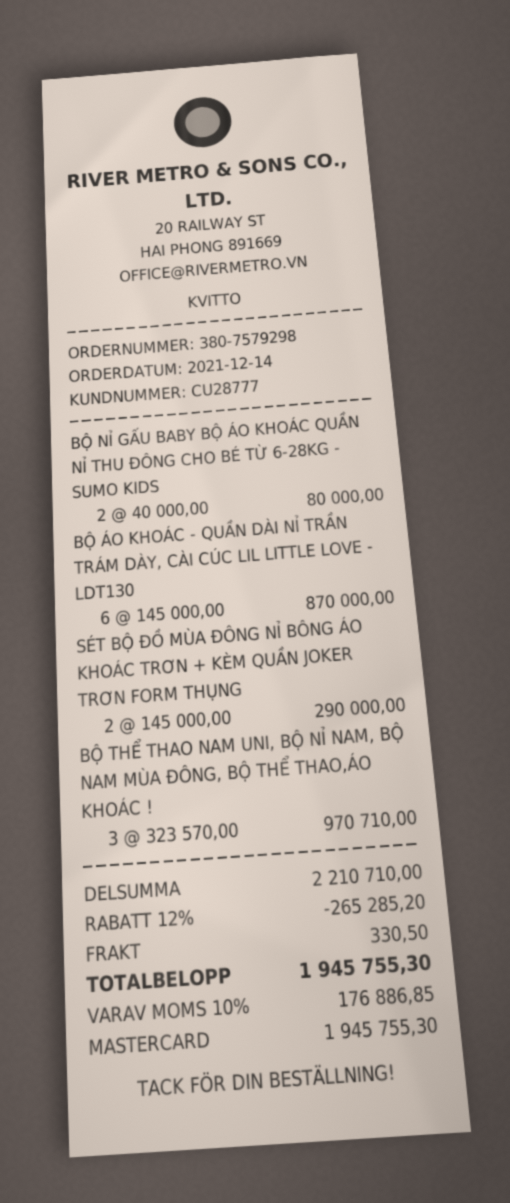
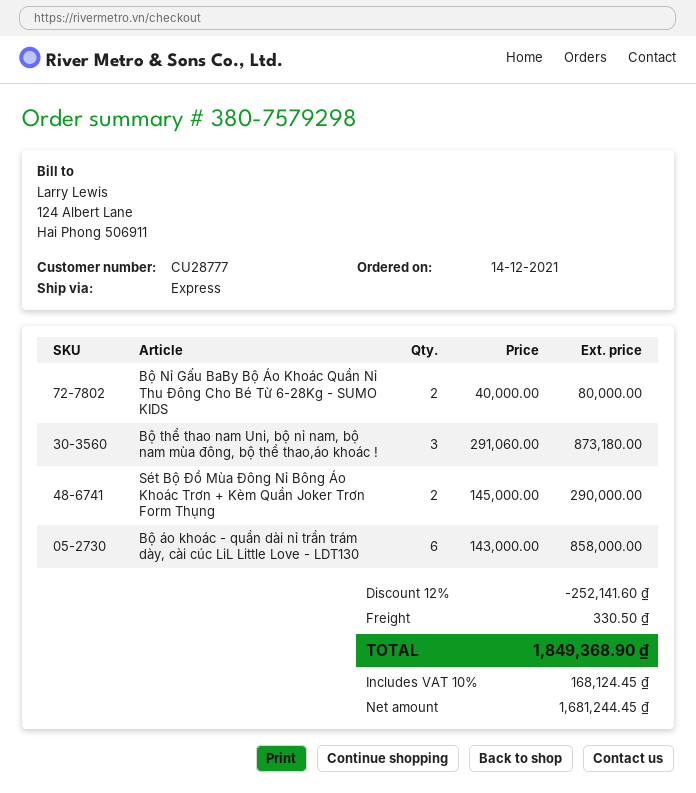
BỘ ÁO KHOÁC - QUẦN DÀI NỈ TRẦN TRÁM DÀY, CÀI CÚC LIL LITTLE LOVE - LDT130: 6 x 145000.00 = 870000.00 -> 6 x 143000.00 = 858000.00
BỘ THỂ THAO NAM UNI, BỘ NỈ NAM, BỘ NAM MÙA ĐÔNG, BỘ THỂ THAO,ÁO KHOÁC !: 3 x 323570.00 = 970710.00 -> 3 x 291060.00 = 873180.00
discount: 12% = 265285.20 -> 12% = 252141.60
tax: 10% = 176886.85 -> 10% = 168124.45
total: 1945755.30 -> 1849368.90

